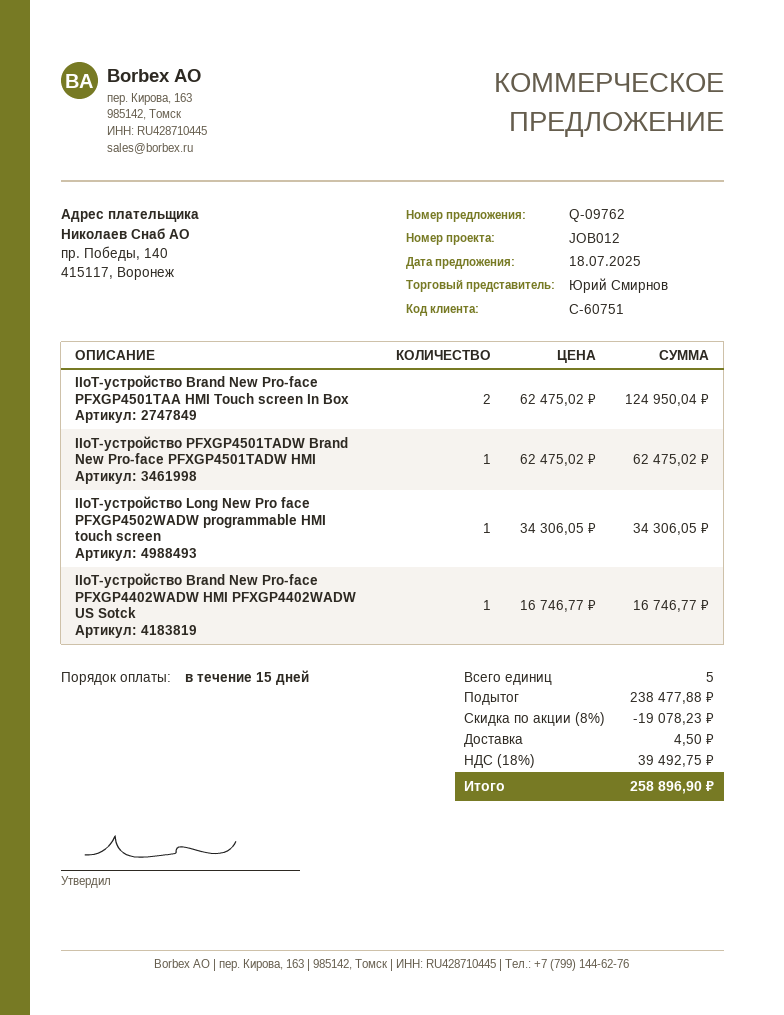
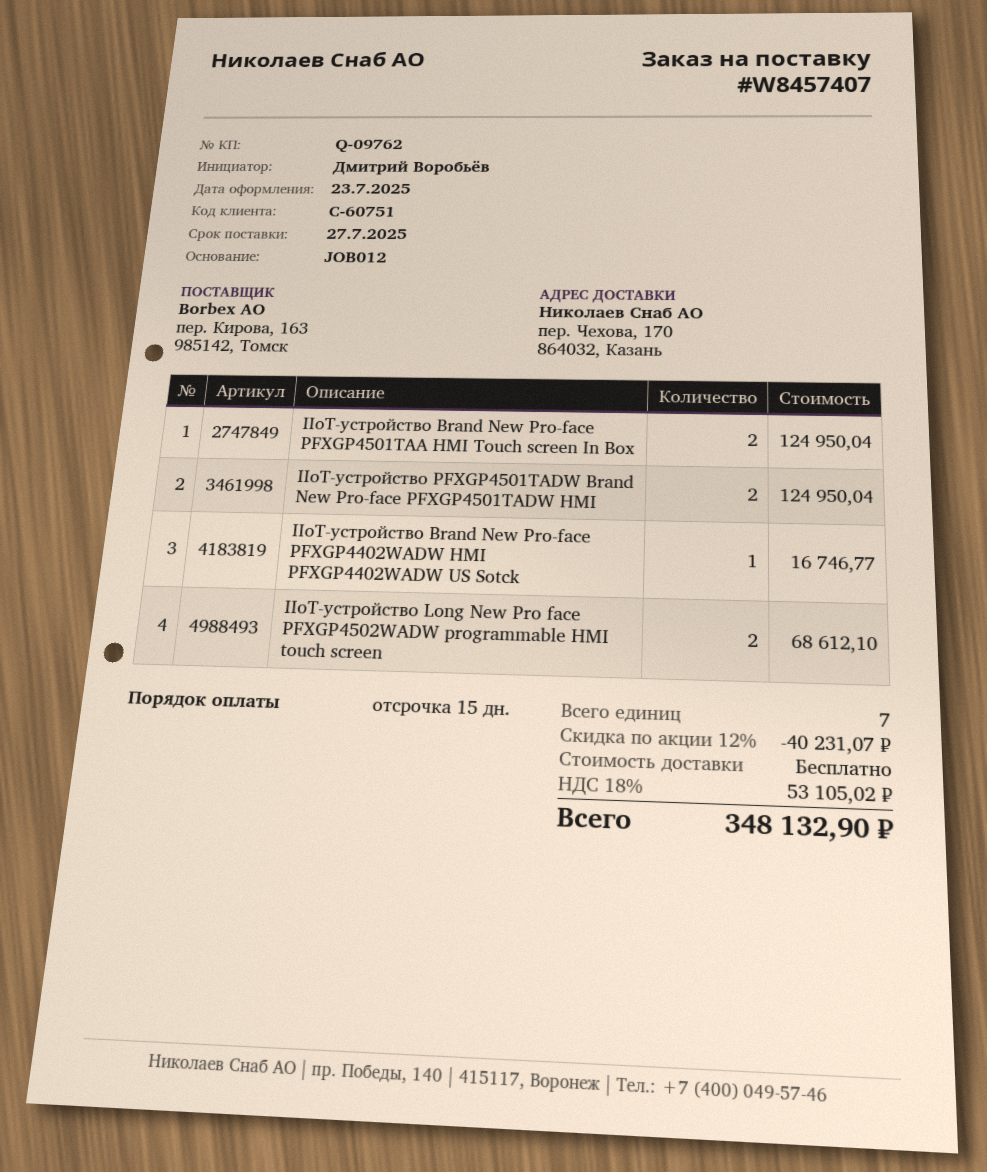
IIoT-устройство PFXGP4501TADW Brand New Pro-face PFXGP4501TADW HMI: 1 for 62475.02 -> 2 for 124950.04
IIoT-устройство Long New Pro face PFXGP4502WADW programmable HMI touch screen: 1 for 34306.05 -> 2 for 68612.10
total quantity: 5 -> 7
discount: 8% = 19078.23 -> 12% = 40231.07
shipping: 4.50 -> 0.00
tax: 18% = 39492.75 -> 18% = 53105.02
total: 258896.90 -> 348132.90

